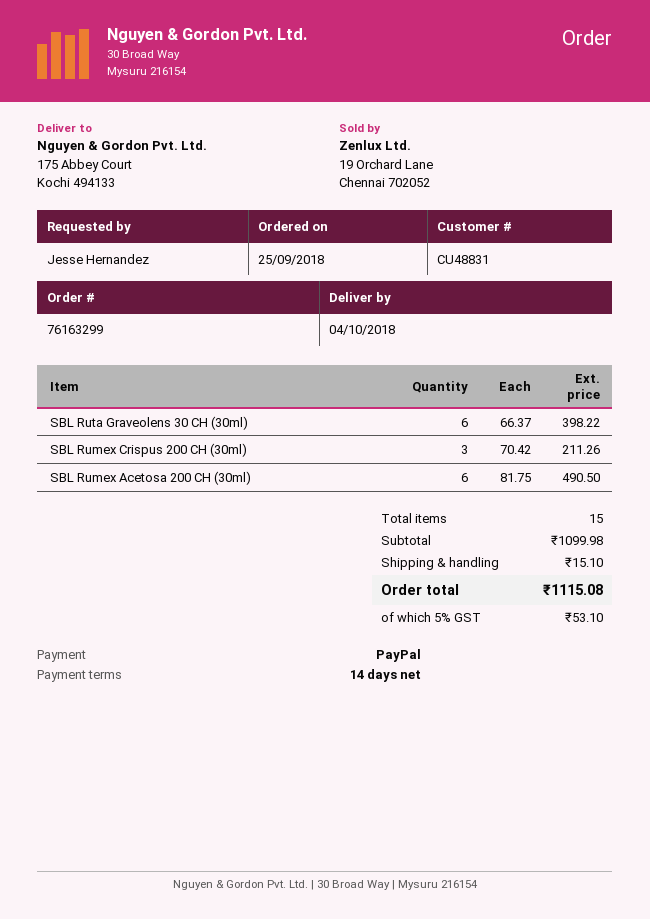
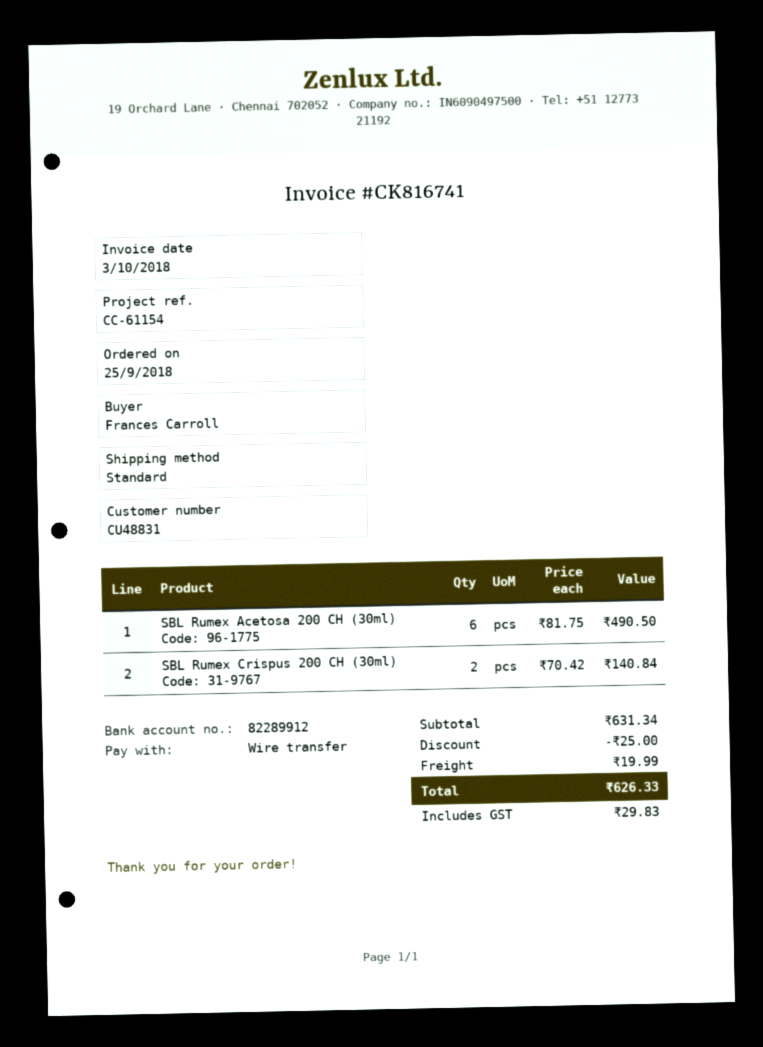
ordered by: Jesse Hernandez -> Frances Carroll
payment method: PayPal -> bank transfer
SBL Ruta Graveolens 30 CH (30ml): 6 x 66.37 = 398.22 -> none
SBL Rumex Crispus 200 CH (30ml): 3 x 70.42 = 211.26 -> 2 x 70.42 = 140.84
subtotal: 1099.98 -> 631.34
discount: none -> 25.00
shipping: 15.10 -> 19.99
tax: 53.10 -> 29.83
total: 1115.08 -> 626.33

